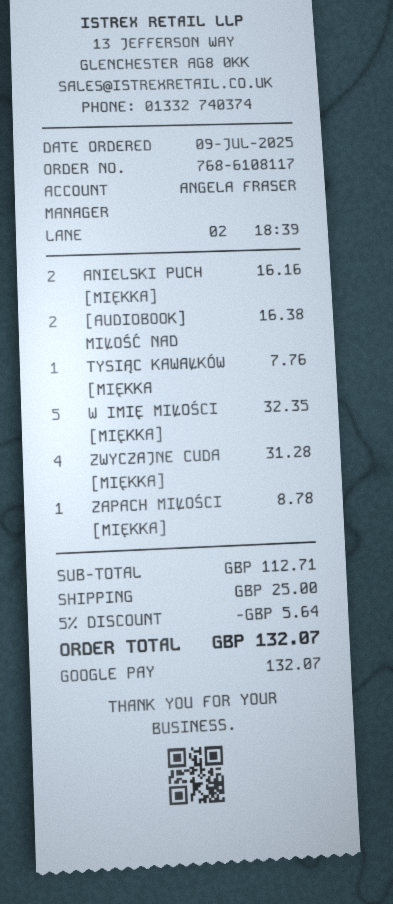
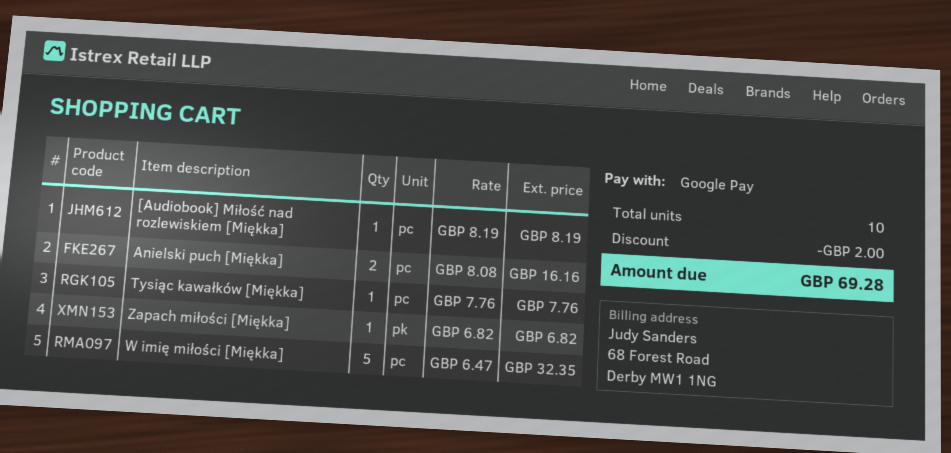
[AUDIOBOOK] MIŁOŚĆ NAD: 2 for 16.38 -> 1 for 8.19
ZWYCZAJNE CUDA [MIĘKKA]: 4 for 31.28 -> none
ZAPACH MIŁOŚCI [MIĘKKA]: 1 for 8.78 -> 1 for 6.82
discount: 5.64 -> 2.00
shipping: 25.00 -> none
total: 132.07 -> 69.28

